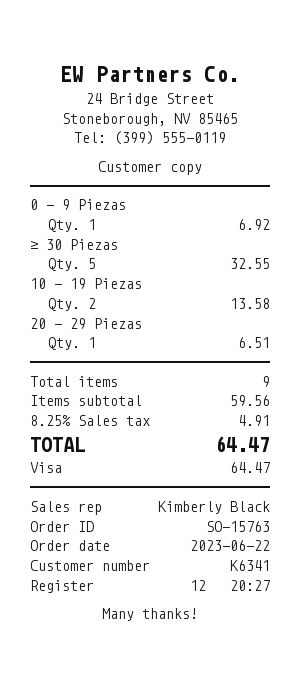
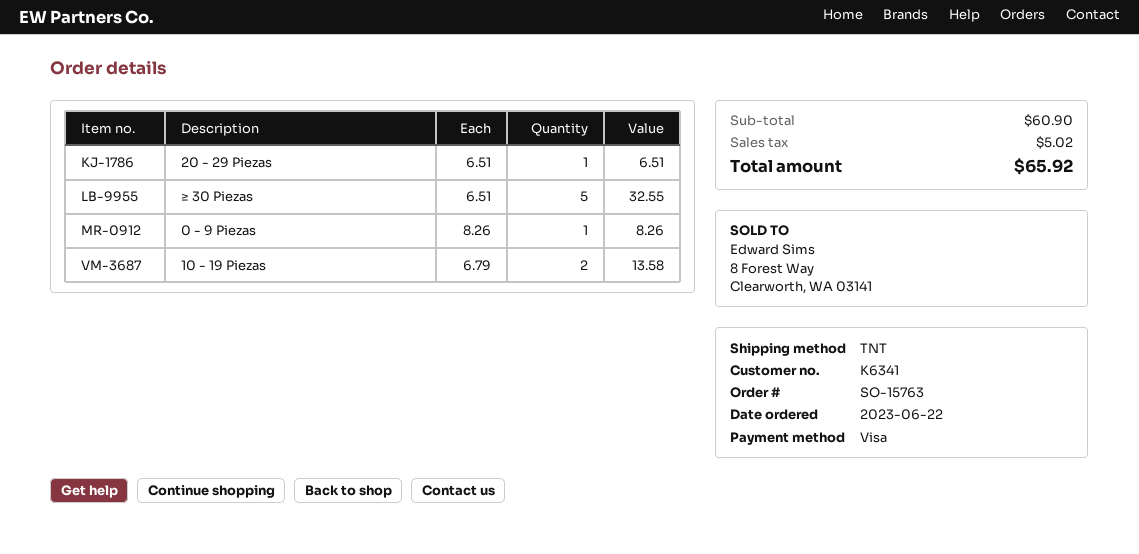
0 - 9 Piezas: 1 for 6.92 -> 1 for 8.26
subtotal: 59.56 -> 60.90
tax: 4.91 -> 5.02
total: 64.47 -> 65.92

